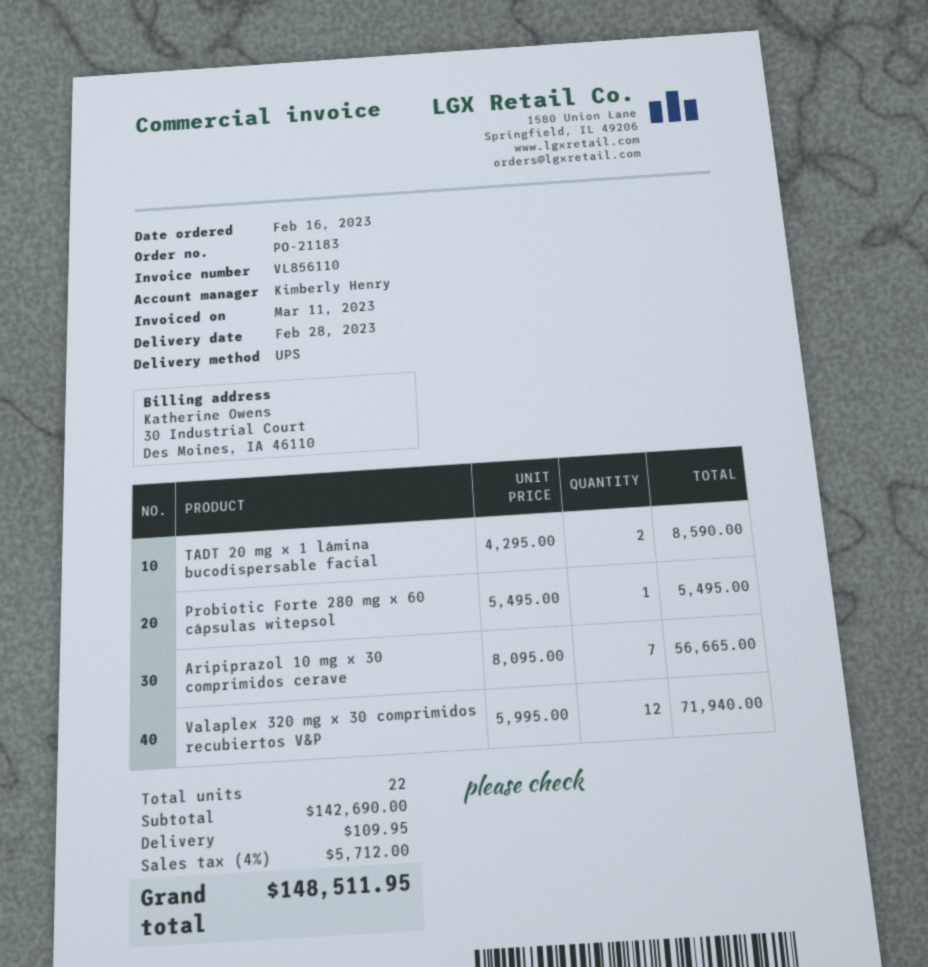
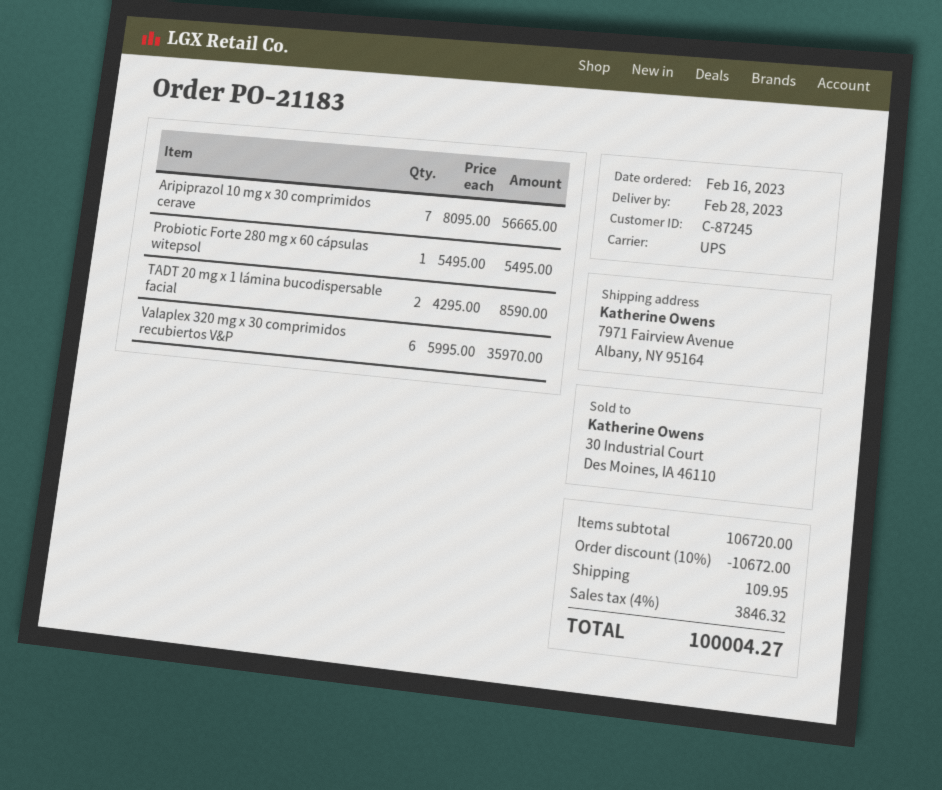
Valaplex 320 mg x 30 comprimidos recubiertos V&P: 12 x 5995.00 = 71940.00 -> 6 x 5995.00 = 35970.00
subtotal: 142690.00 -> 106720.00
discount: none -> 10% = 10672.00
tax: 4% = 5712.00 -> 4% = 3846.32
total: 148511.95 -> 100004.27

